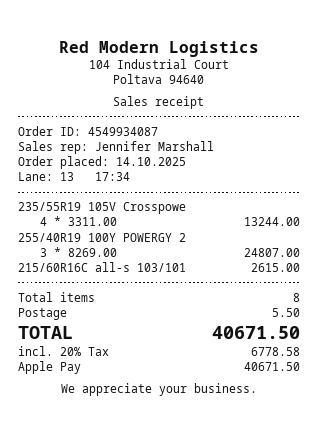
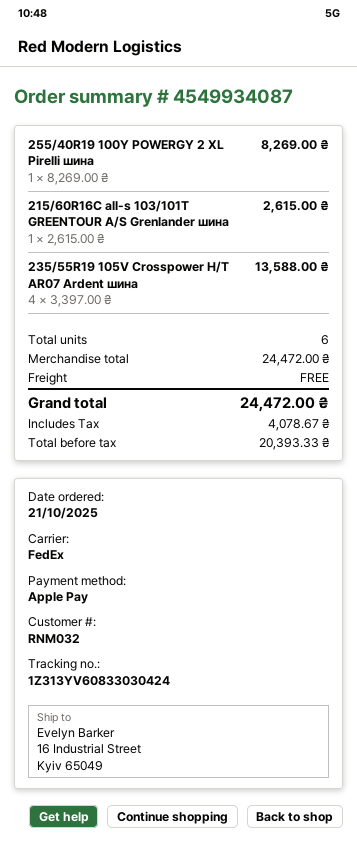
order date: 2025-10-14 -> 2025-10-21
235/55R19 105V Crosspowe: 4 x 3311.00 = 13244.00 -> 4 x 3397.00 = 13588.00
255/40R19 100Y POWERGY 2: 3 x 8269.00 = 24807.00 -> 1 x 8269.00 = 8269.00
total quantity: 8 -> 6
shipping: 5.50 -> 0.00
tax: 6778.58 -> 4078.67
total: 40671.50 -> 24472.00

